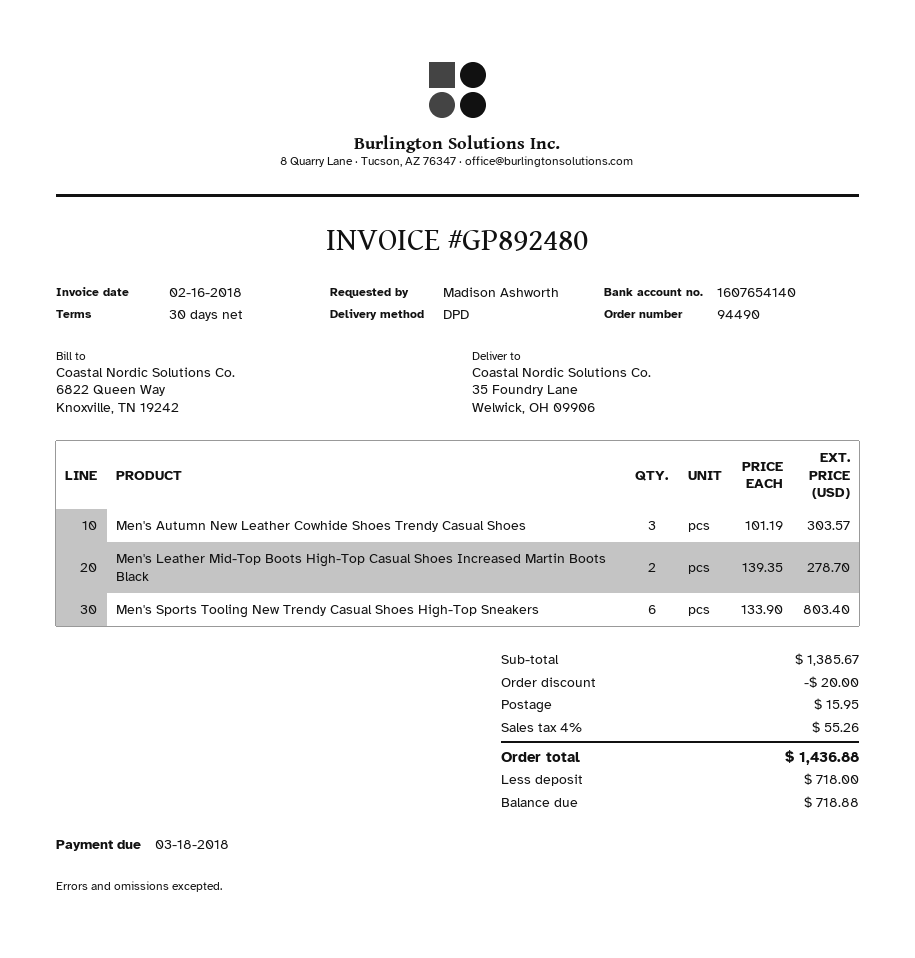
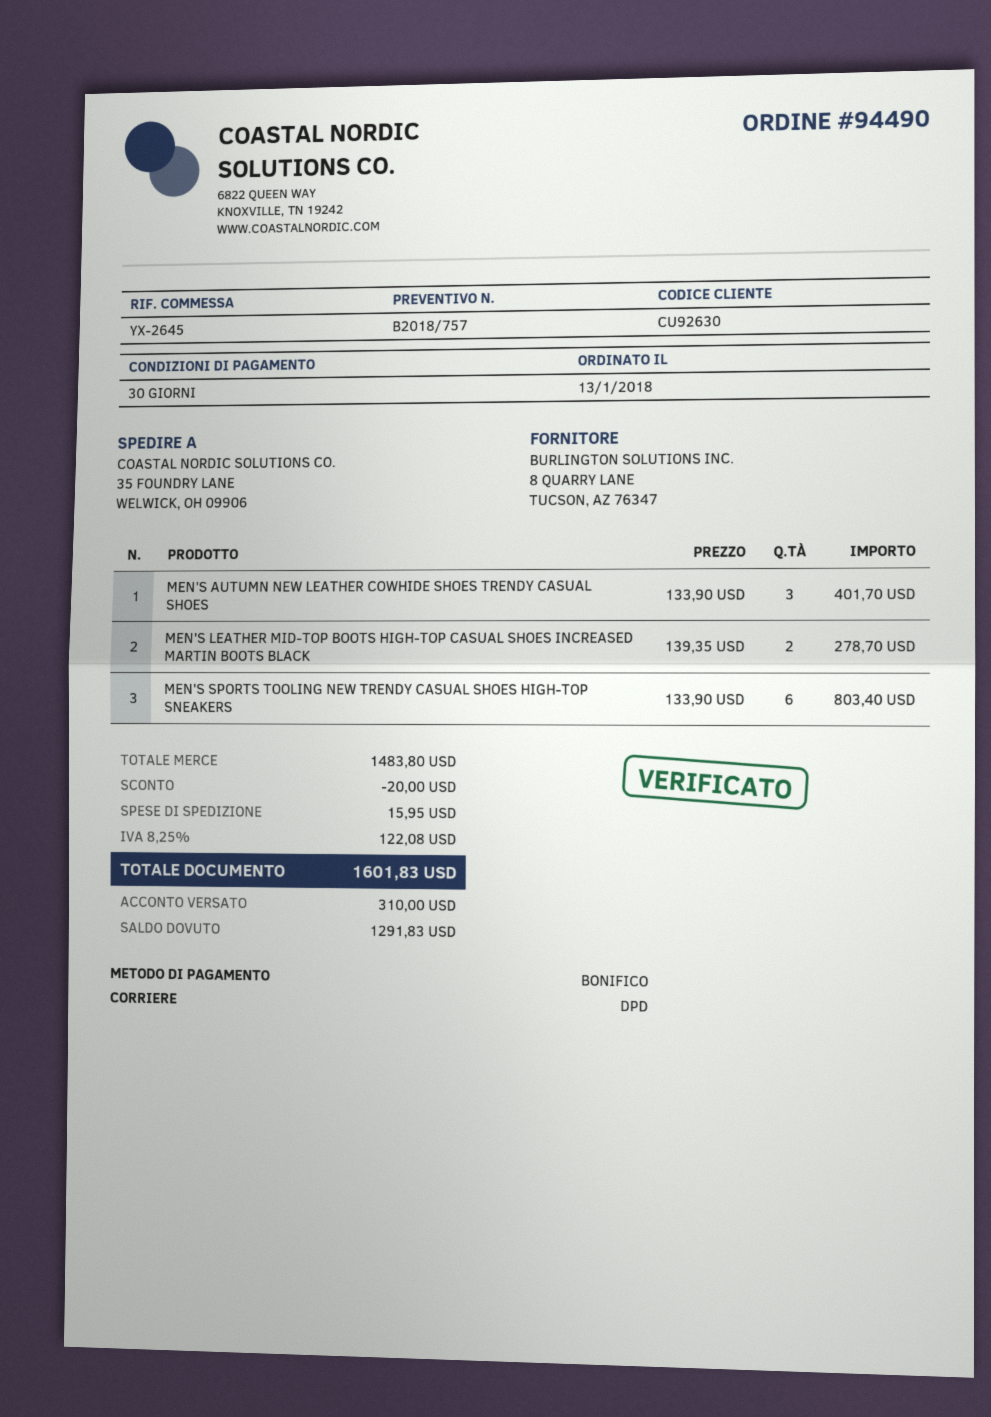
Men's Autumn New Leather Cowhide Shoes Trendy Casual Shoes: 3 x 101.19 = 303.57 -> 3 x 133.90 = 401.70
subtotal: 1385.67 -> 1483.80
tax: 4% = 55.26 -> 8.25% = 122.08
total: 1436.88 -> 1601.83
deposit: 718.00 -> 310.00
balance: 718.88 -> 1291.83

